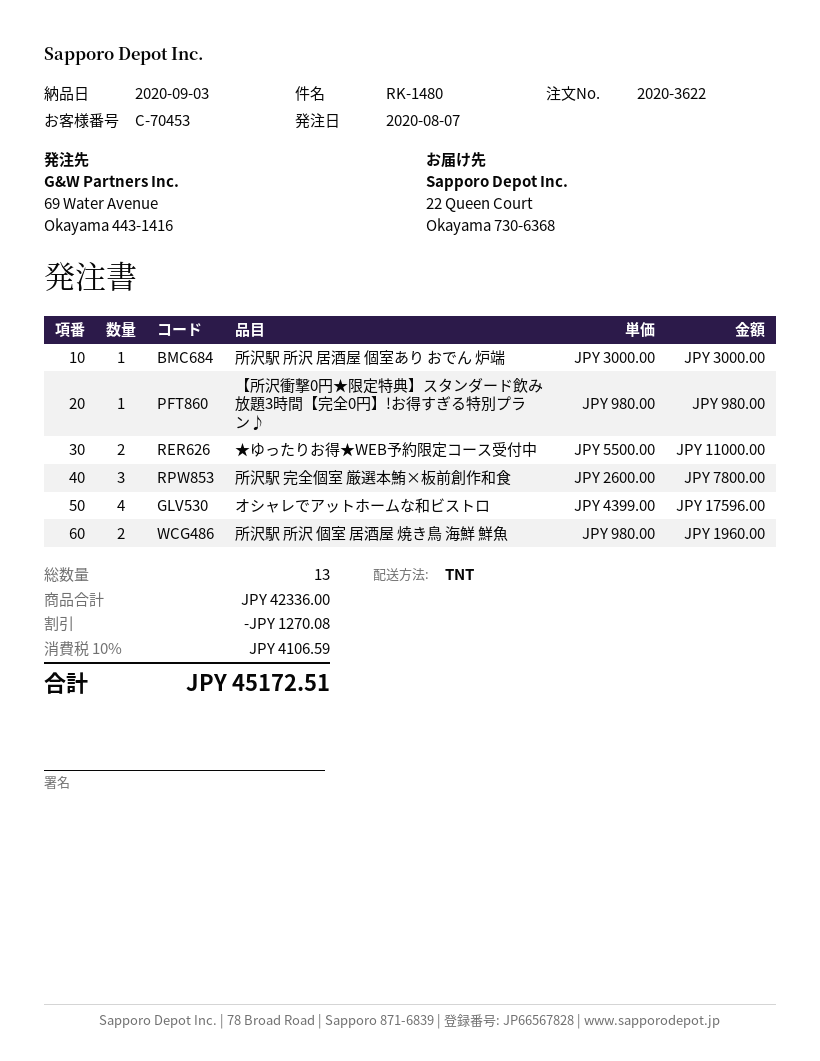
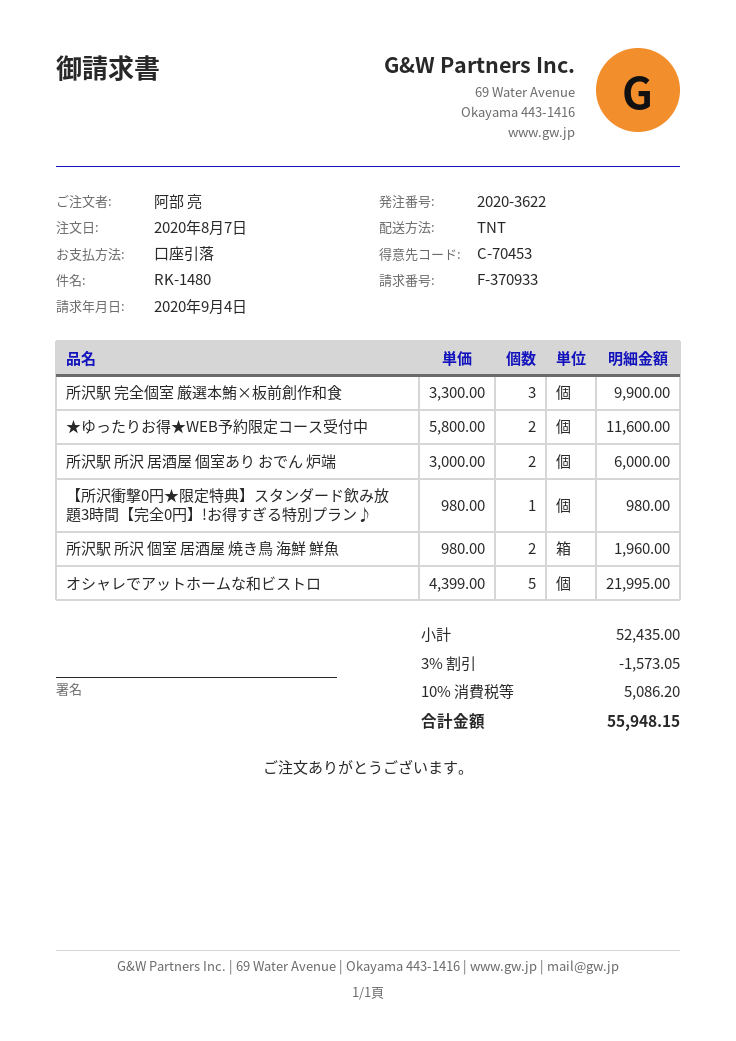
所沢駅 所沢 居酒屋 個室あり おでん 炉端: 1 x 3000.00 = 3000.00 -> 2 x 3000.00 = 6000.00
★ゆったりお得★WEB予約限定コース受付中: 2 x 5500.00 = 11000.00 -> 2 x 5800.00 = 11600.00
所沢駅 完全個室 厳選本鮪×板前創作和食: 3 x 2600.00 = 7800.00 -> 3 x 3300.00 = 9900.00
オシャレでアットホームな和ビストロ: 4 x 4399.00 = 17596.00 -> 5 x 4399.00 = 21995.00
subtotal: 42336.00 -> 52435.00
discount: 1270.08 -> 1573.05
tax: 10% = 4106.59 -> 10% = 5086.20
total: 45172.51 -> 55948.15

